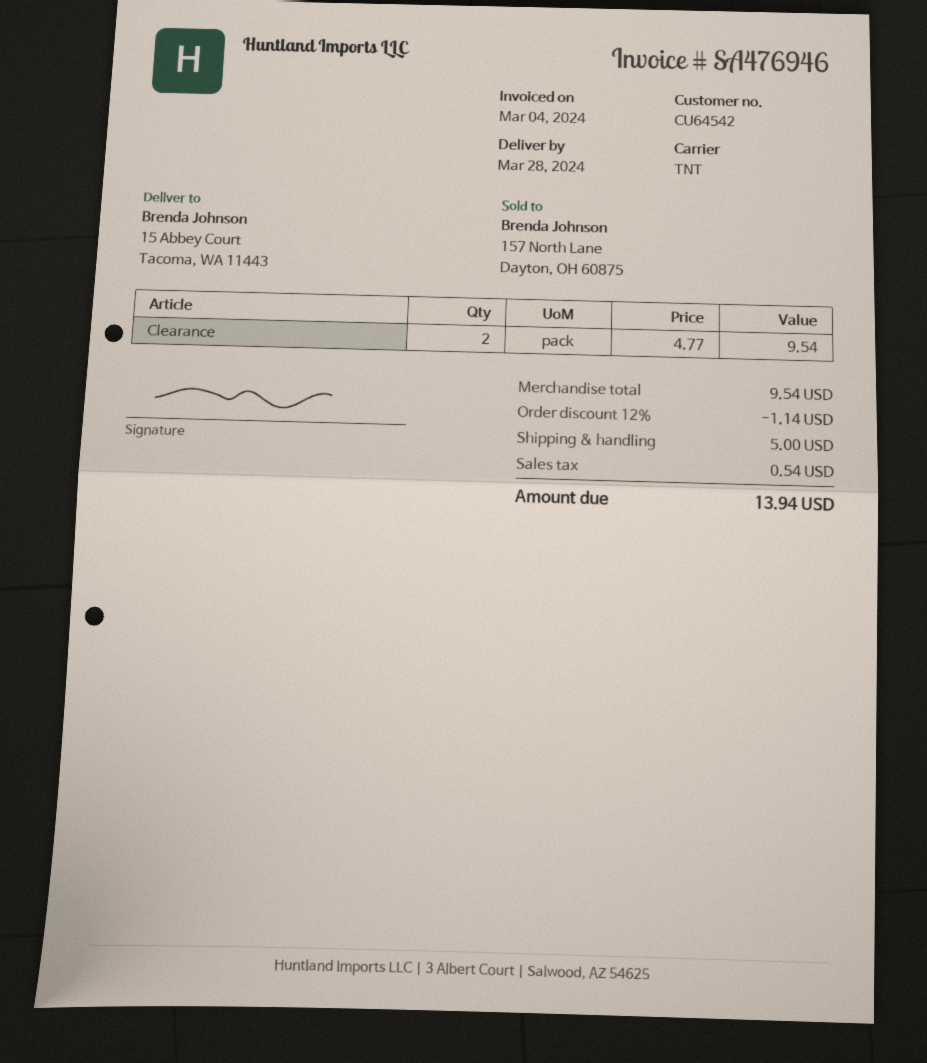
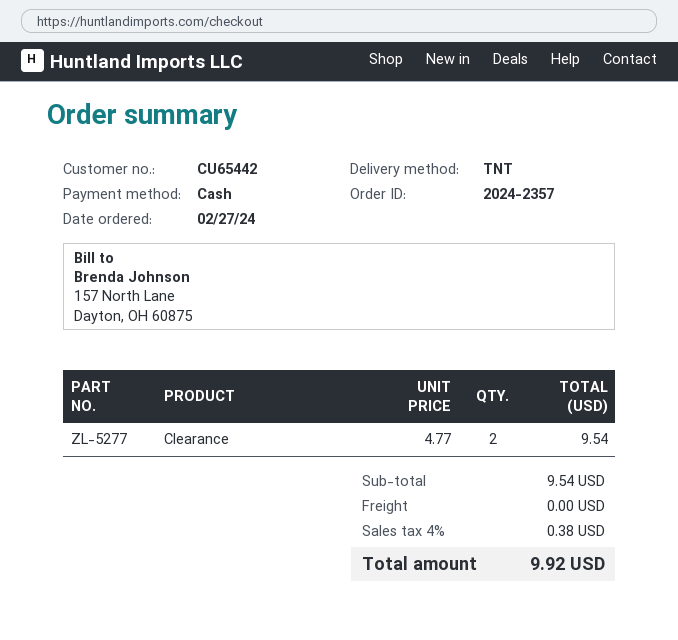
customer number: CU64542 -> CU65442
discount: 12% = 1.14 -> none
shipping: 5.00 -> 0.00
tax: 0.54 -> 0.38
total: 13.94 -> 9.92

